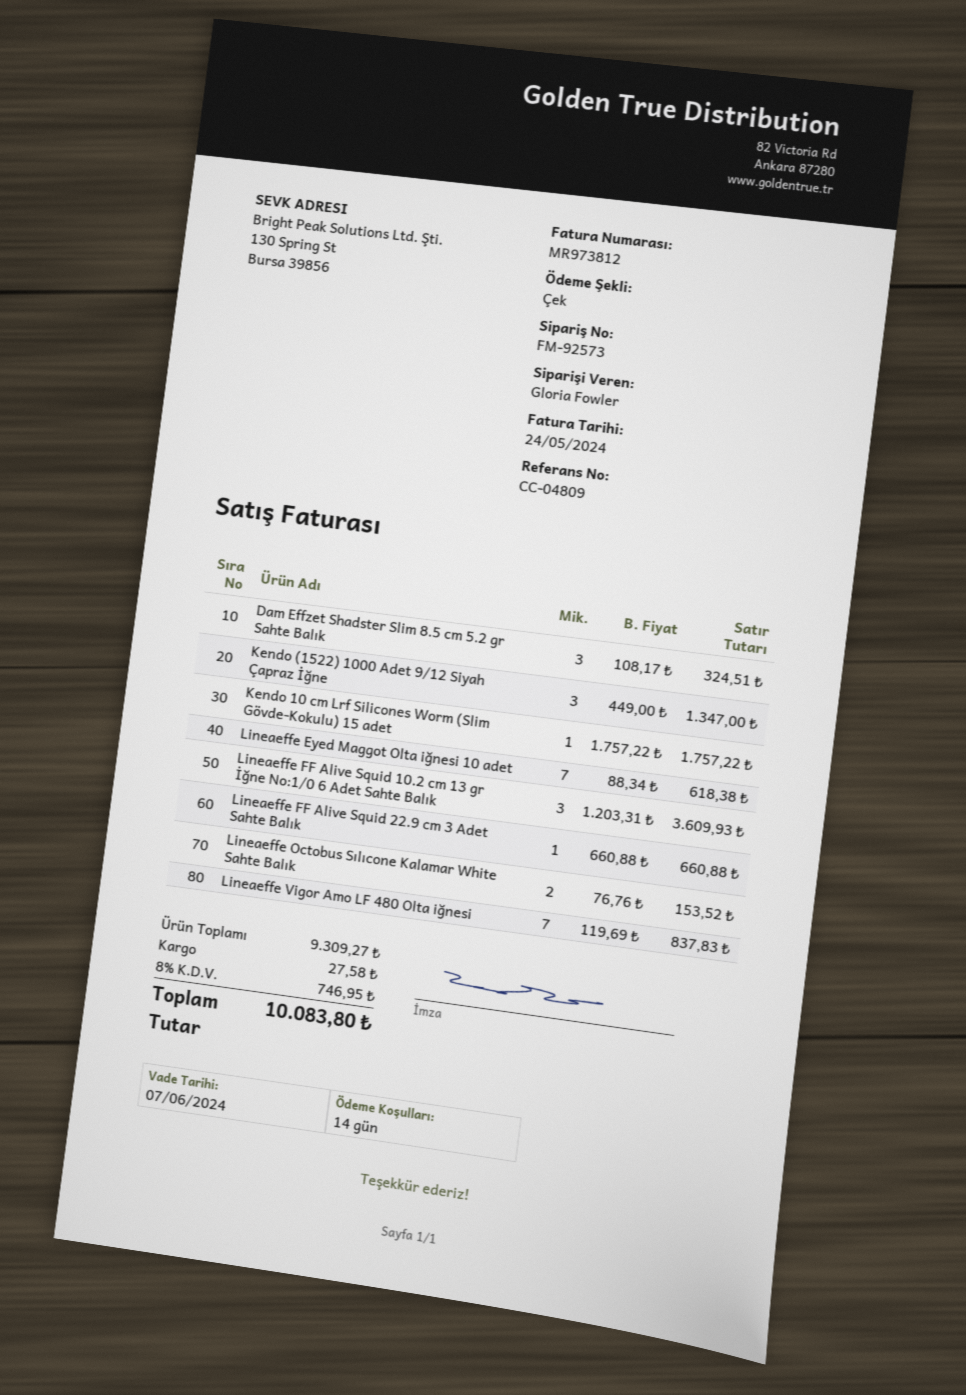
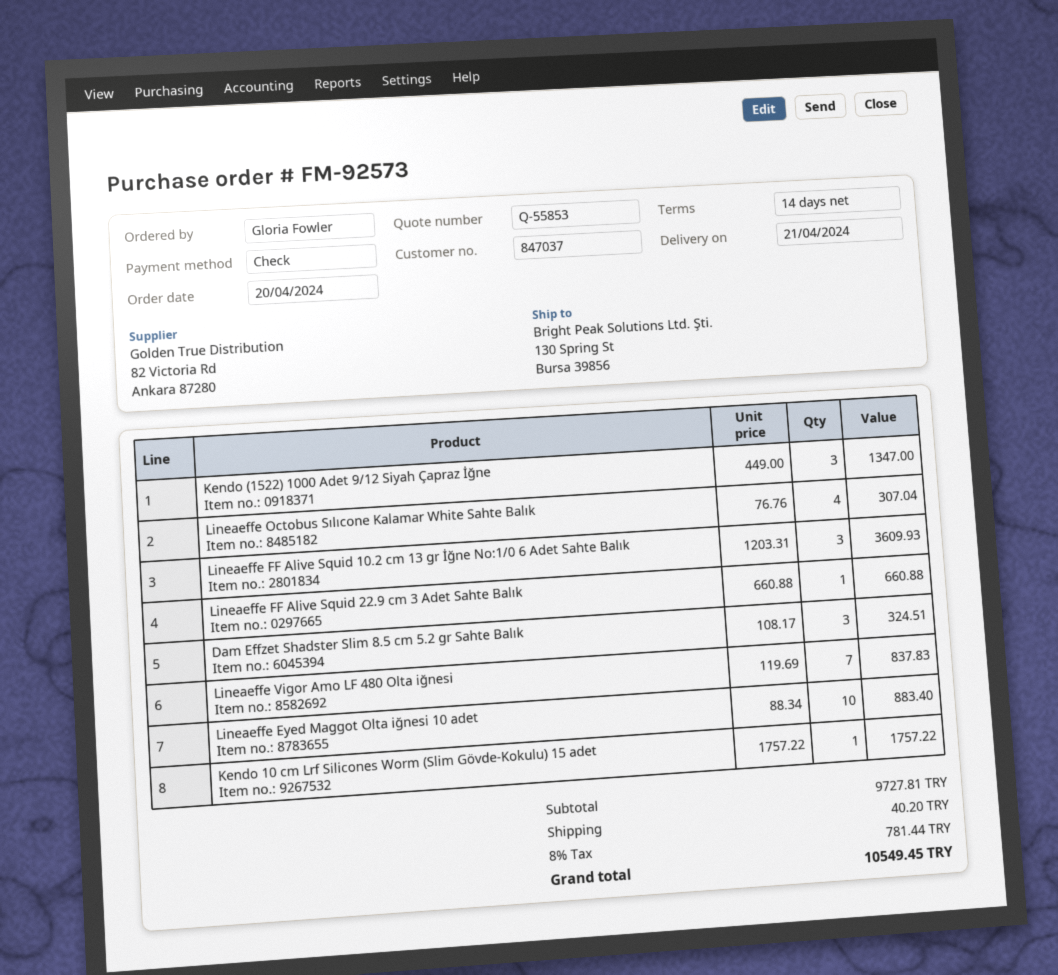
Lineaeffe Eyed Maggot Olta iğnesi 10 adet: 7 x 88.34 = 618.38 -> 10 x 88.34 = 883.40
Lineaeffe Octobus Sılıcone Kalamar White Sahte Balık: 2 x 76.76 = 153.52 -> 4 x 76.76 = 307.04
subtotal: 9309.27 -> 9727.81
shipping: 27.58 -> 40.20
tax: 8% = 746.95 -> 8% = 781.44
total: 10083.80 -> 10549.45

